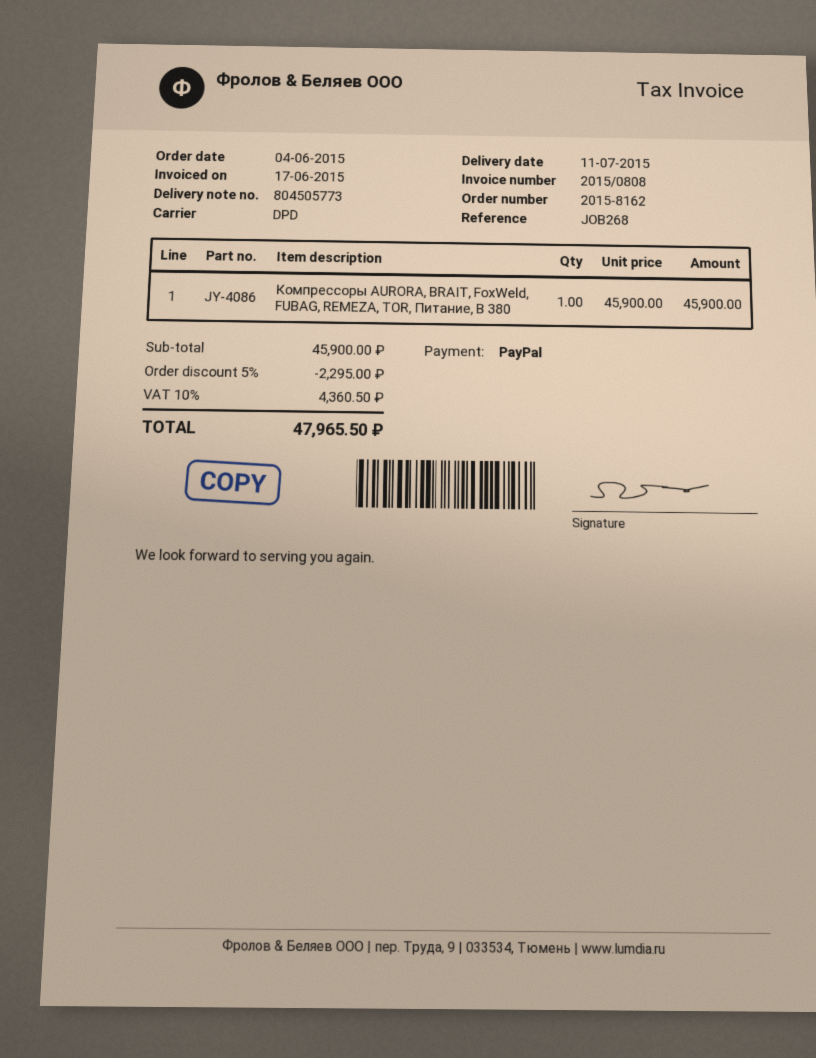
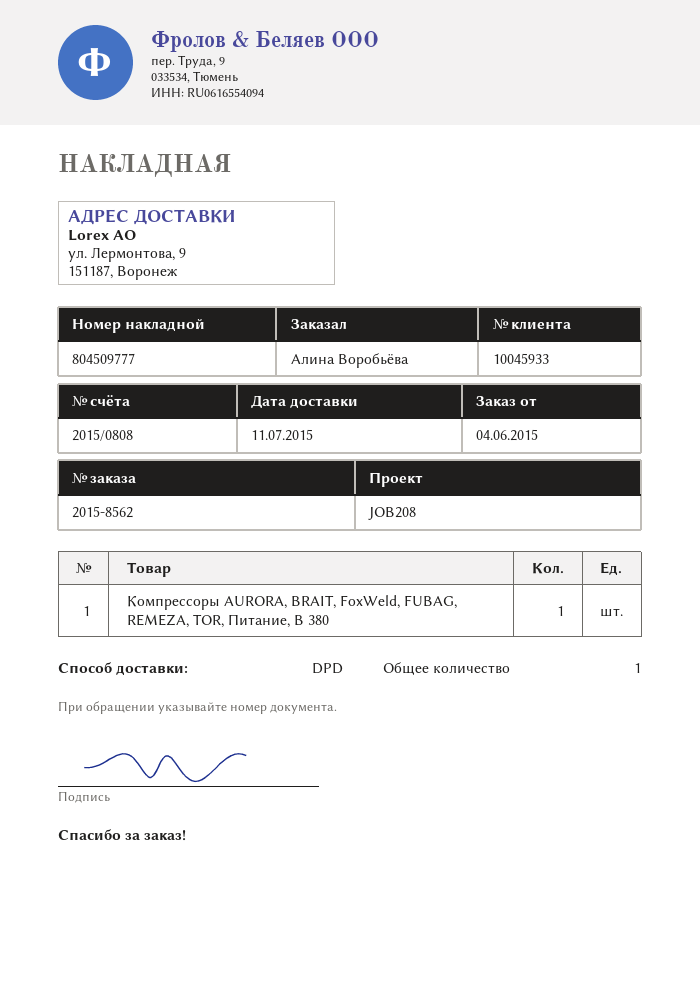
order number: 2015-8162 -> 2015-8562
delivery note number: 804505773 -> 804509777
reference: JOB268 -> JOB208

